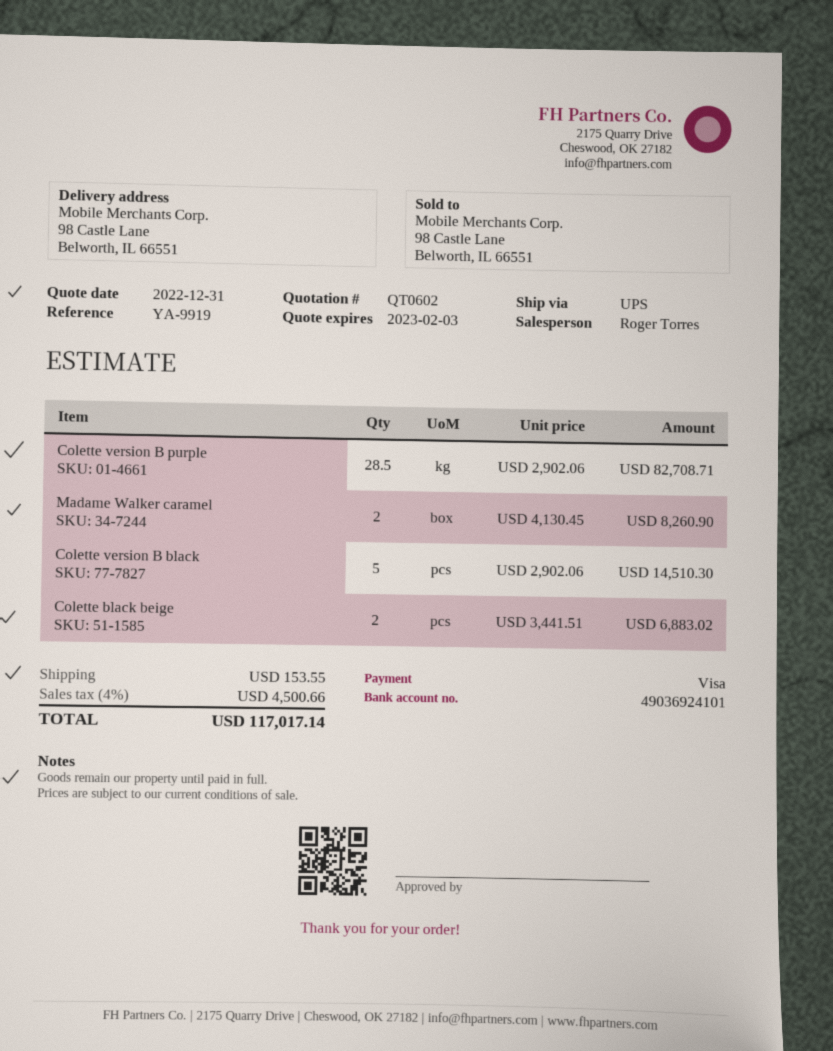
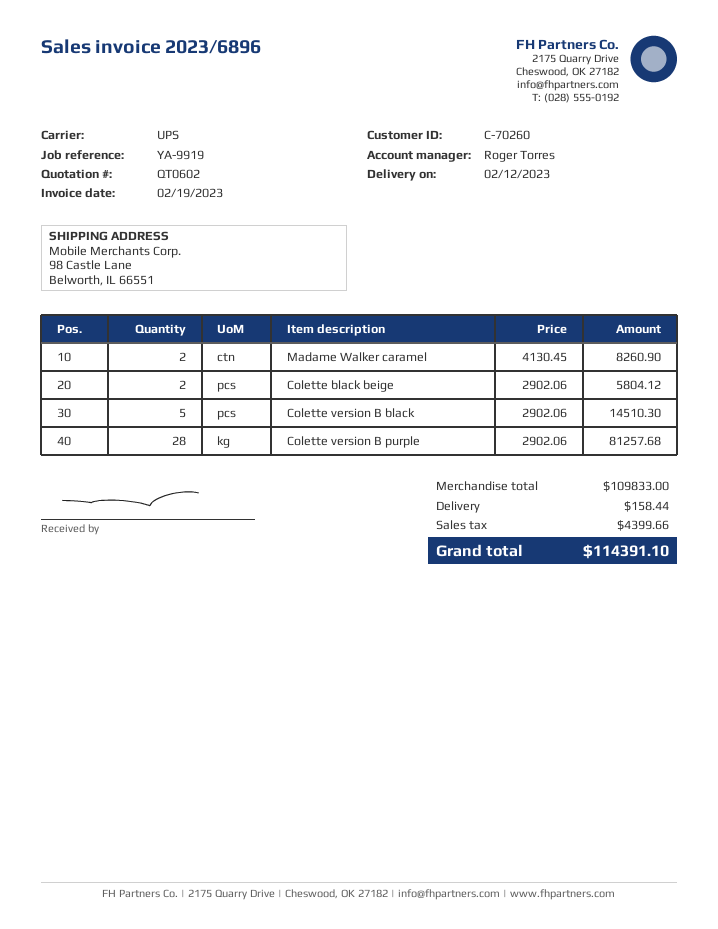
Colette version B purple: 28.5 x 2902.06 = 82708.71 -> 28 x 2902.06 = 81257.68
Colette black beige: 2 x 3441.51 = 6883.02 -> 2 x 2902.06 = 5804.12
shipping: 153.55 -> 158.44
tax: 4500.66 -> 4399.66
total: 117017.14 -> 114391.10

